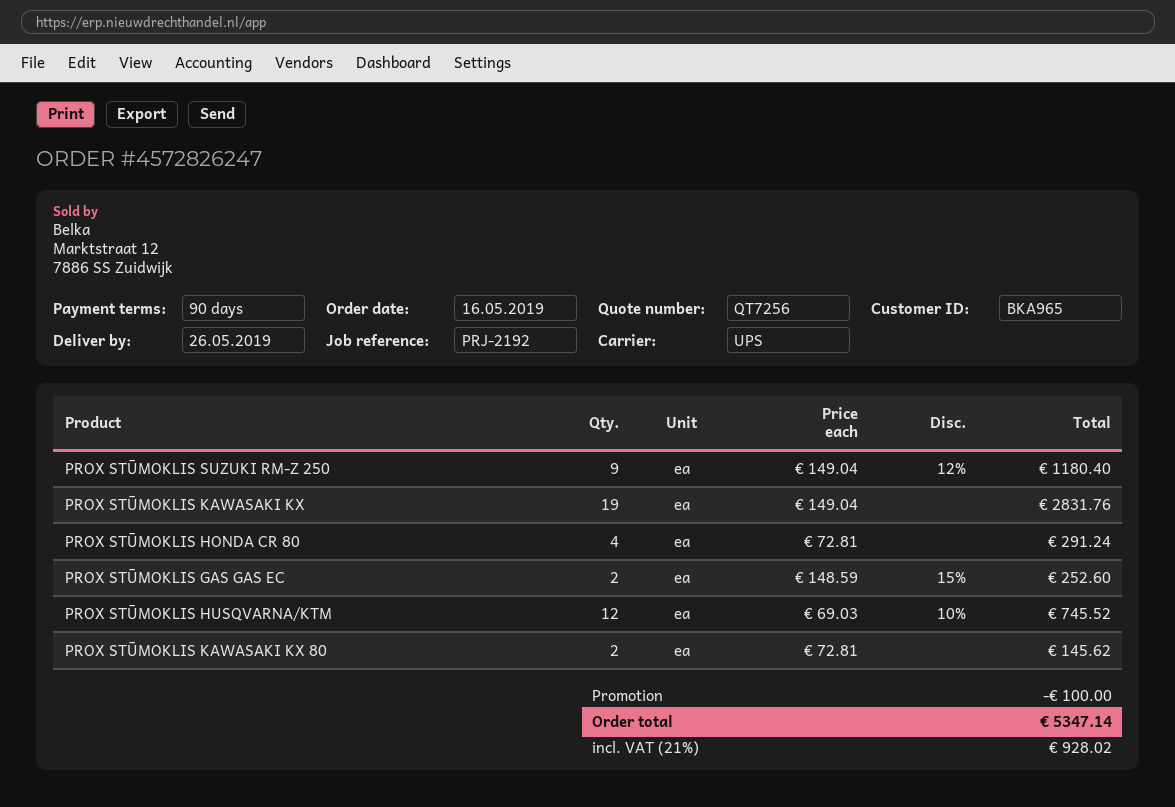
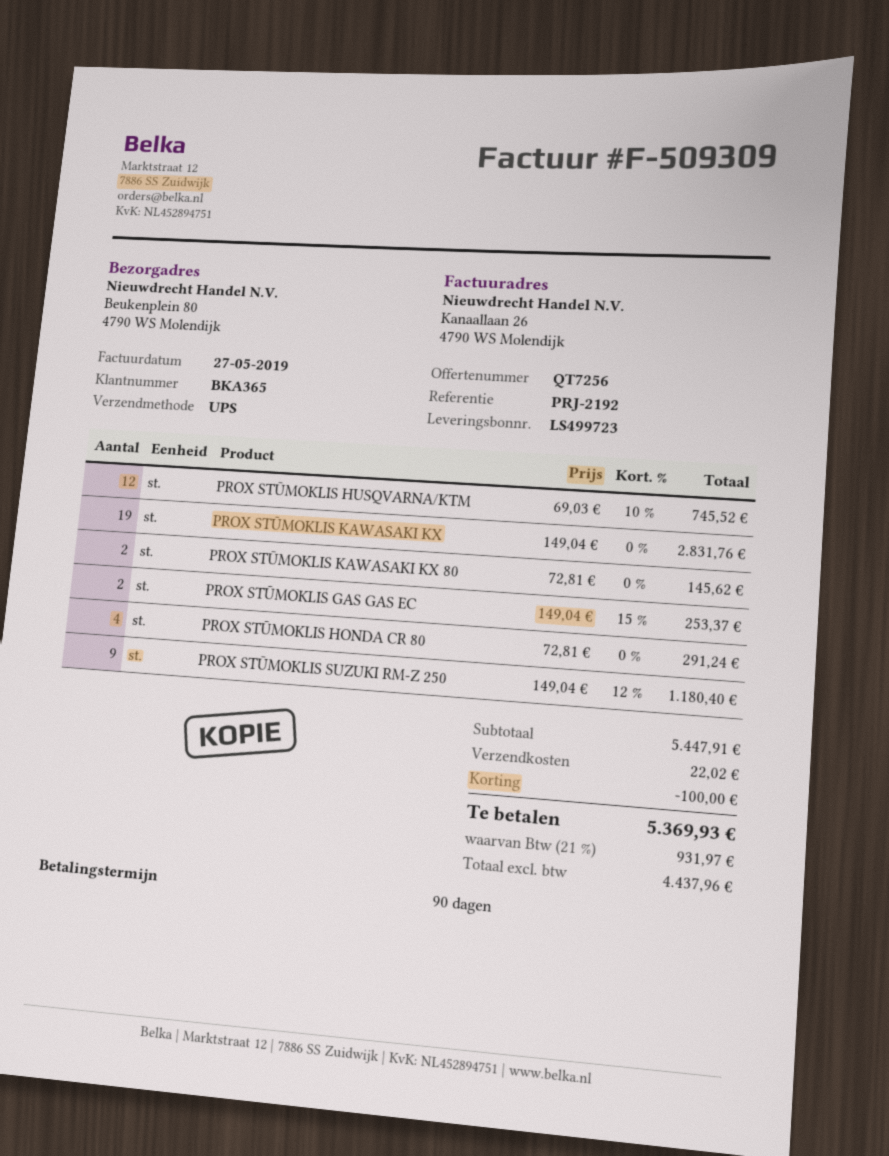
customer number: BKA965 -> BKA365
PROX STŪMOKLIS GAS GAS EC: 2 x 148.59 - 15% = 252.60 -> 2 x 149.04 - 15% = 253.37
shipping: none -> 22.02
tax: 21% = 928.02 -> 21% = 931.97
total: 5347.14 -> 5369.93

